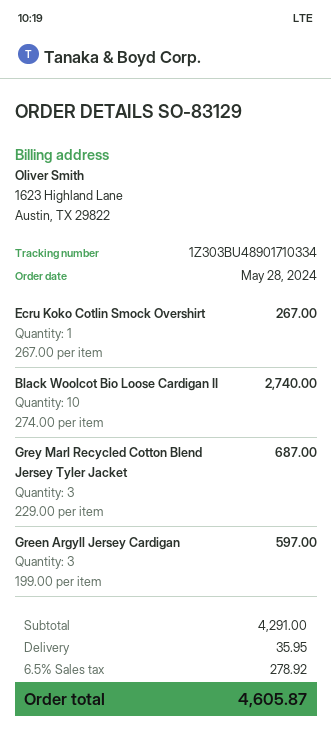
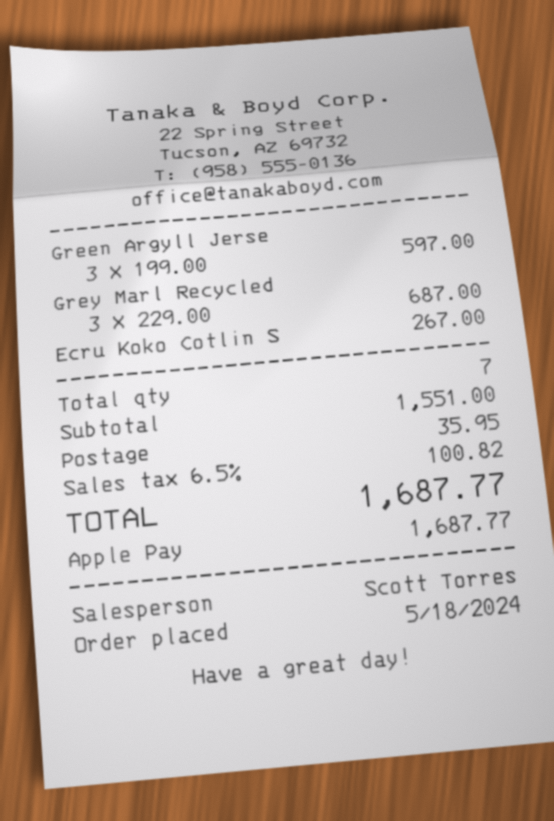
order date: 2024-05-28 -> 2024-05-18
Black Woolcot Bio Loose Cardigan II: 10 x 274.00 = 2740.00 -> none
subtotal: 4291.00 -> 1551.00
tax: 6.5% = 278.92 -> 6.5% = 100.82
total: 4605.87 -> 1687.77

